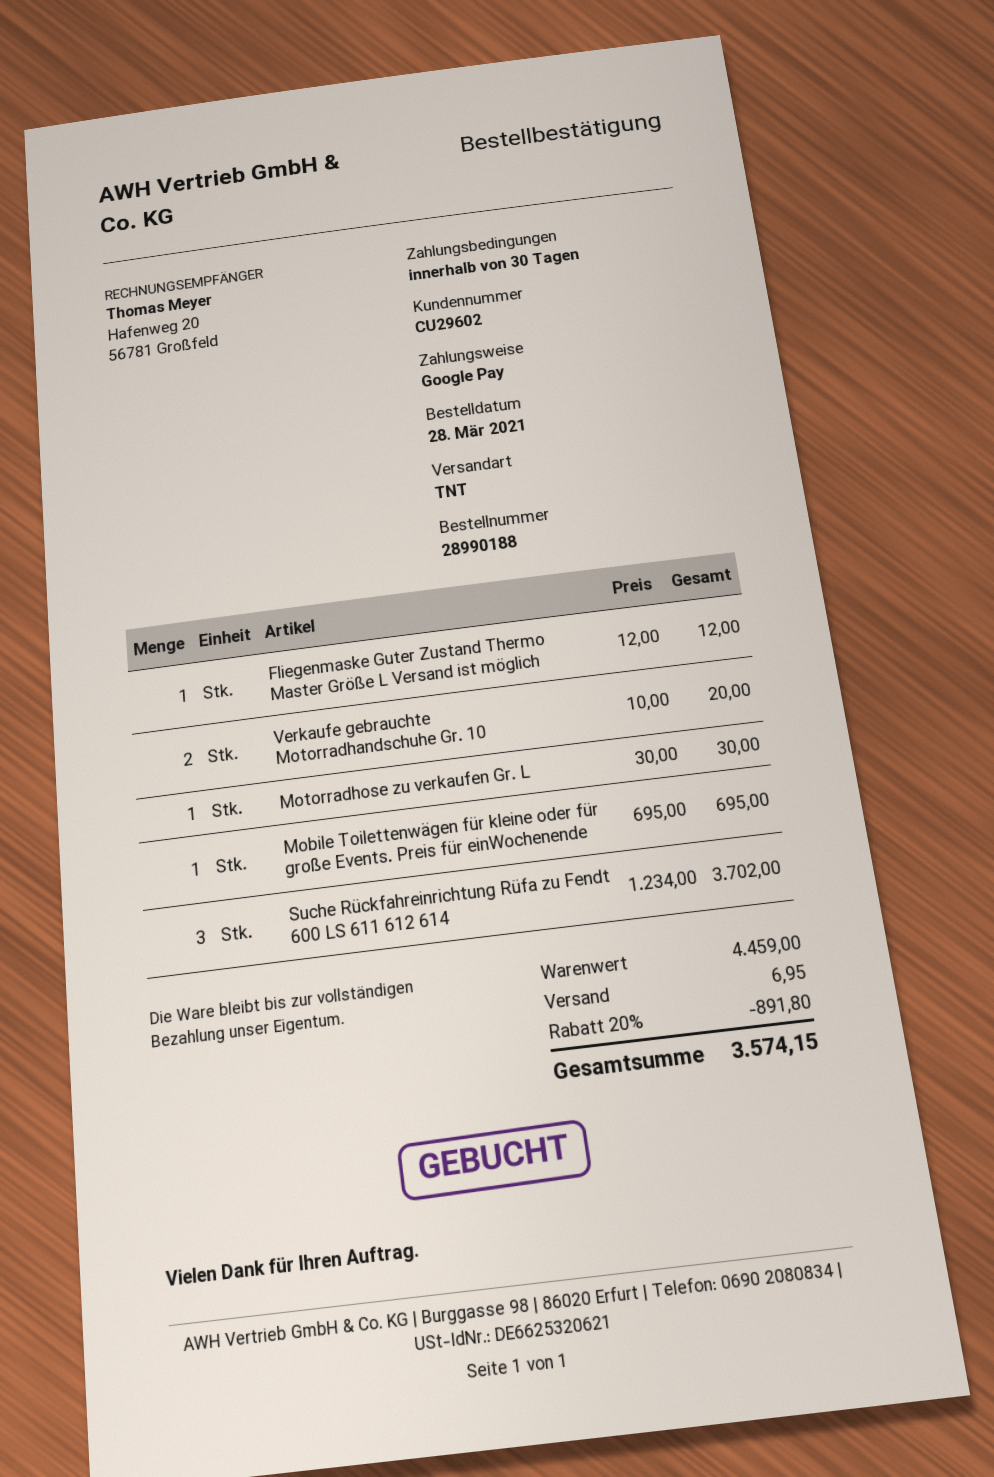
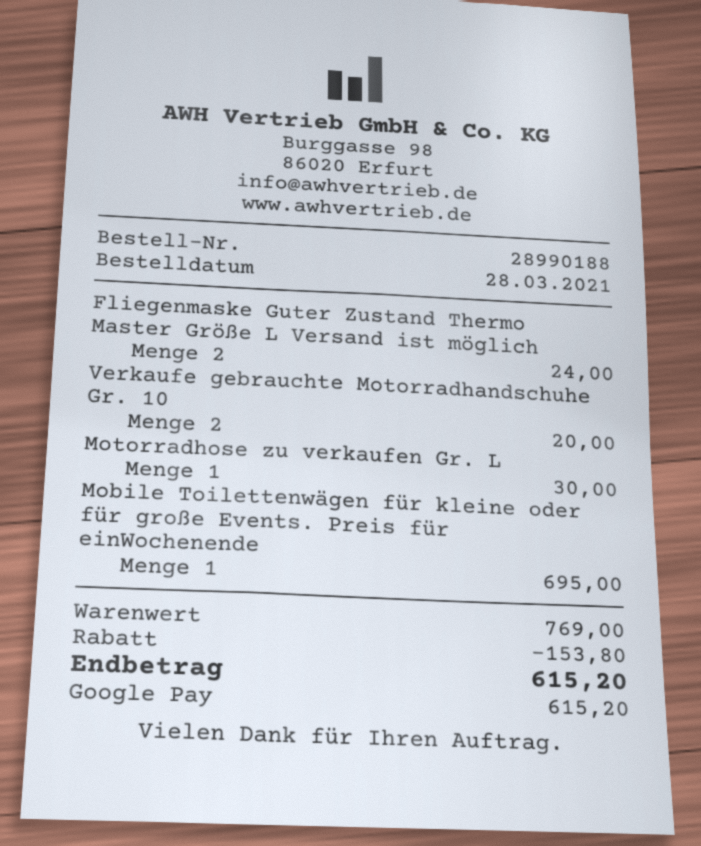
Fliegenmaske Guter Zustand Thermo Master Größe L Versand ist möglich: 1 for 12.00 -> 2 for 24.00
Suche Rückfahreinrichtung Rüfa zu Fendt 600 LS 611 612 614: 3 for 3702.00 -> none
subtotal: 4459.00 -> 769.00
discount: 891.80 -> 153.80
shipping: 6.95 -> none
total: 3574.15 -> 615.20

